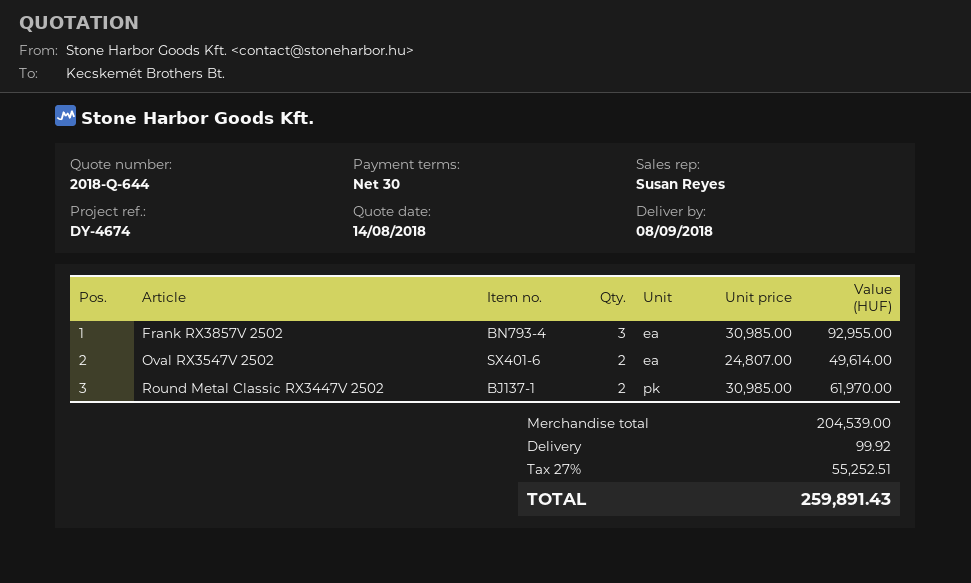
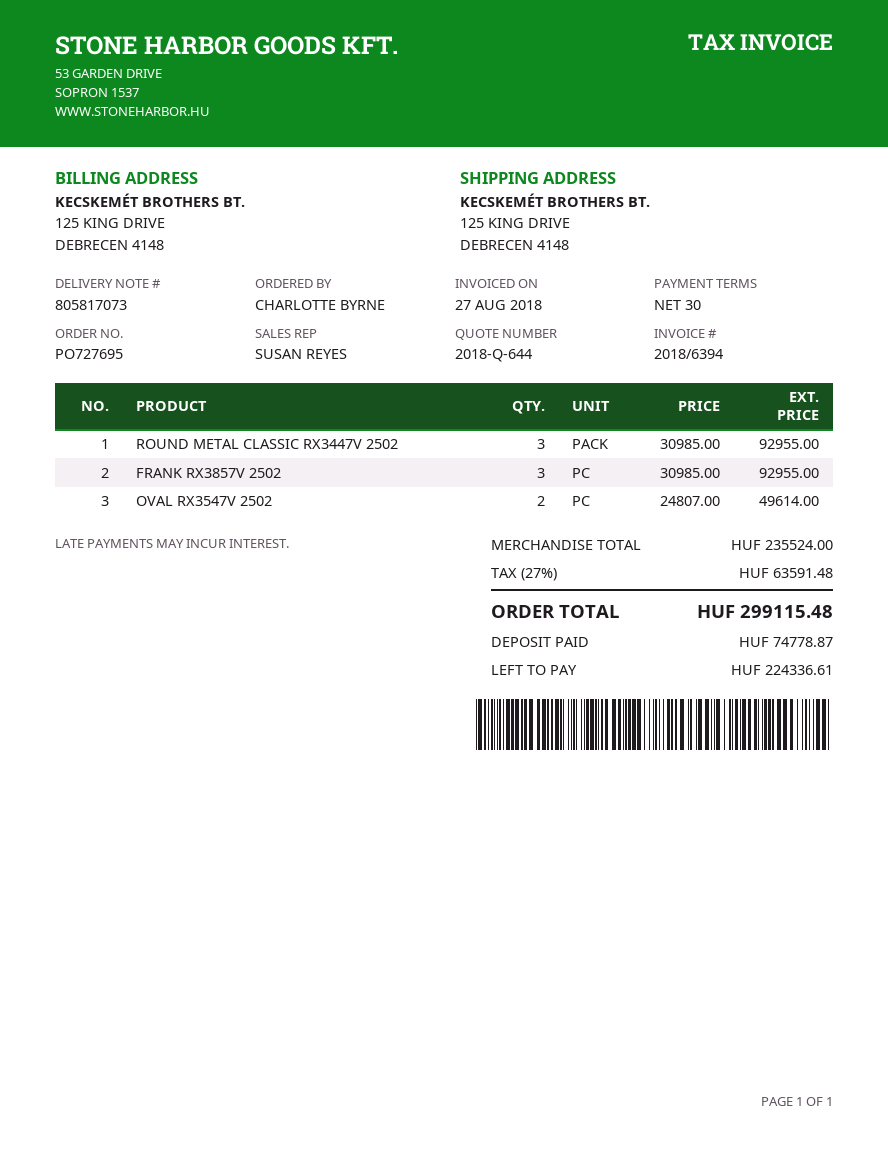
Round Metal Classic RX3447V 2502: 2 x 30985.00 = 61970.00 -> 3 x 30985.00 = 92955.00
subtotal: 204539.00 -> 235524.00
shipping: 99.92 -> none
tax: 27% = 55252.51 -> 27% = 63591.48
total: 259891.43 -> 299115.48

